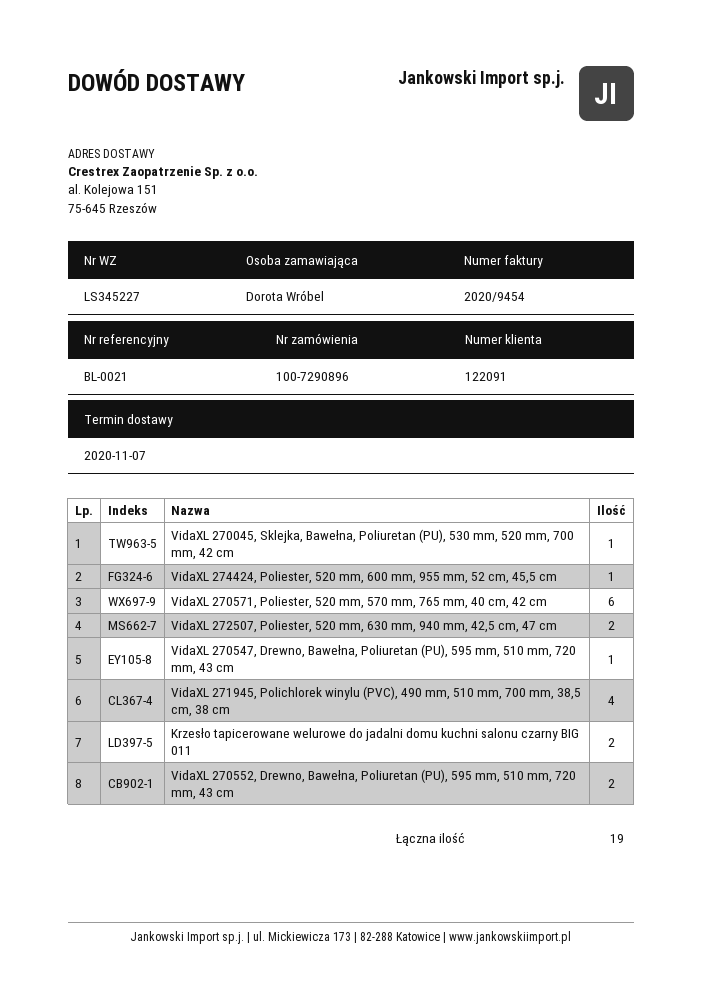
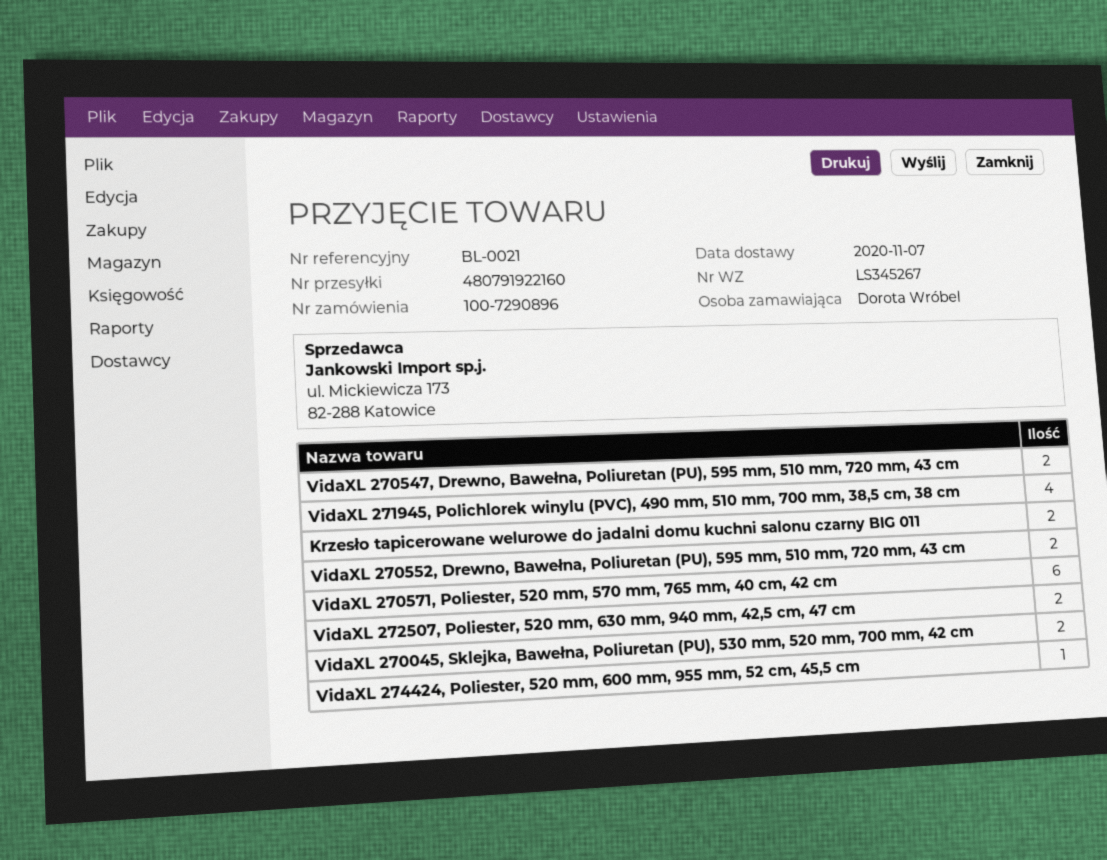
delivery note number: LS345227 -> LS345267
VidaXL 270045, Sklejka, Bawełna, Poliuretan (PU), 530 mm, 520 mm, 700 mm, 42 cm: 1 -> 2
VidaXL 270547, Drewno, Bawełna, Poliuretan (PU), 595 mm, 510 mm, 720 mm, 43 cm: 1 -> 2

